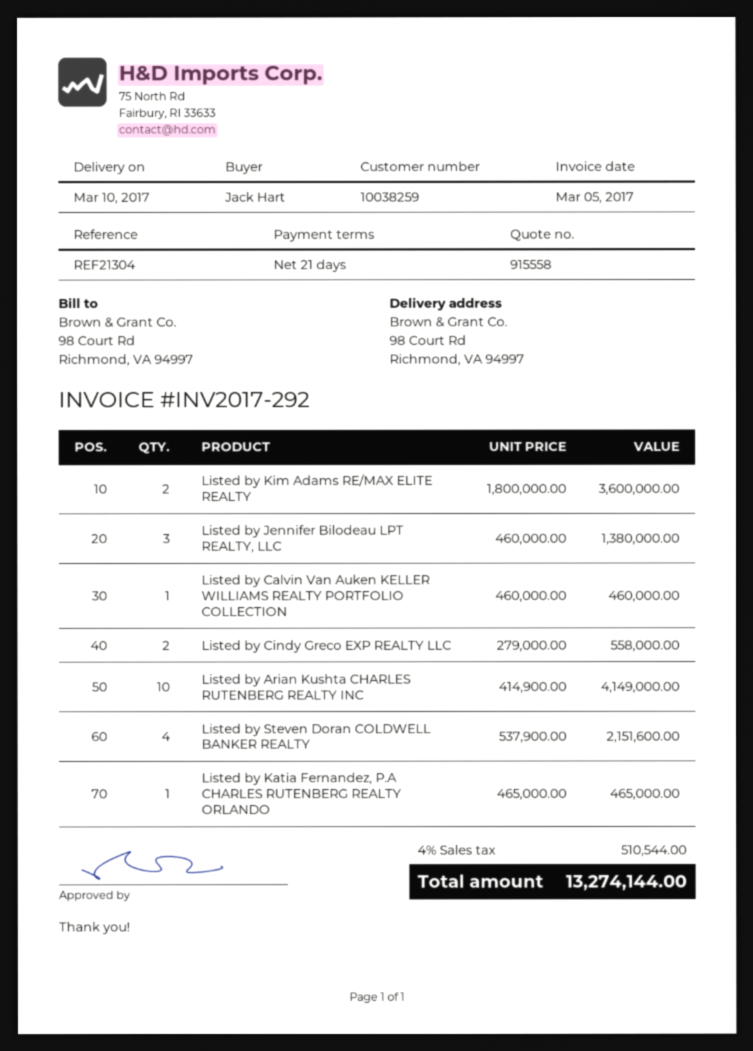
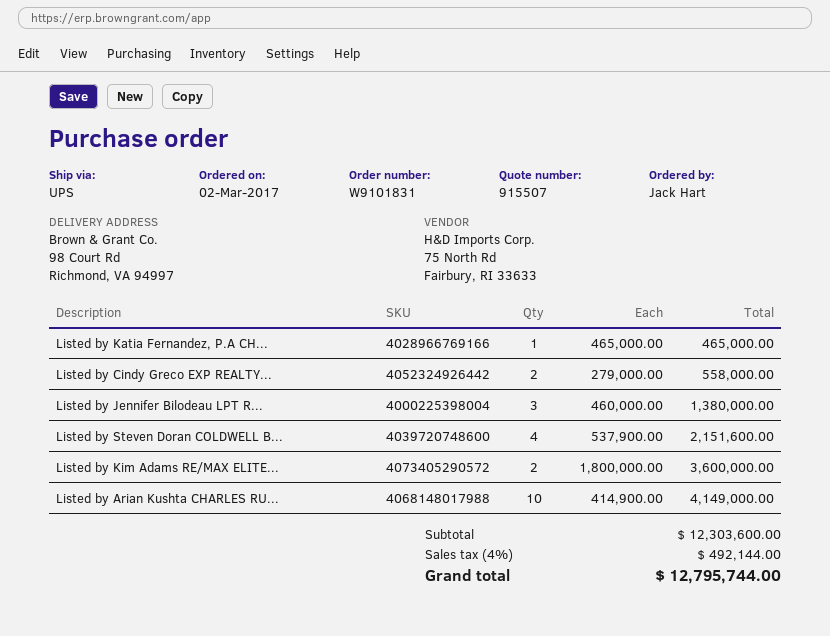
quote number: 915558 -> 915507
Listed by Calvin Van Auken KELLER WILLIAMS REALTY PORTFOLIO COLLECTION: 1 x 460000.00 = 460000.00 -> none
tax: 4% = 510544.00 -> 4% = 492144.00
total: 13274144.00 -> 12795744.00

